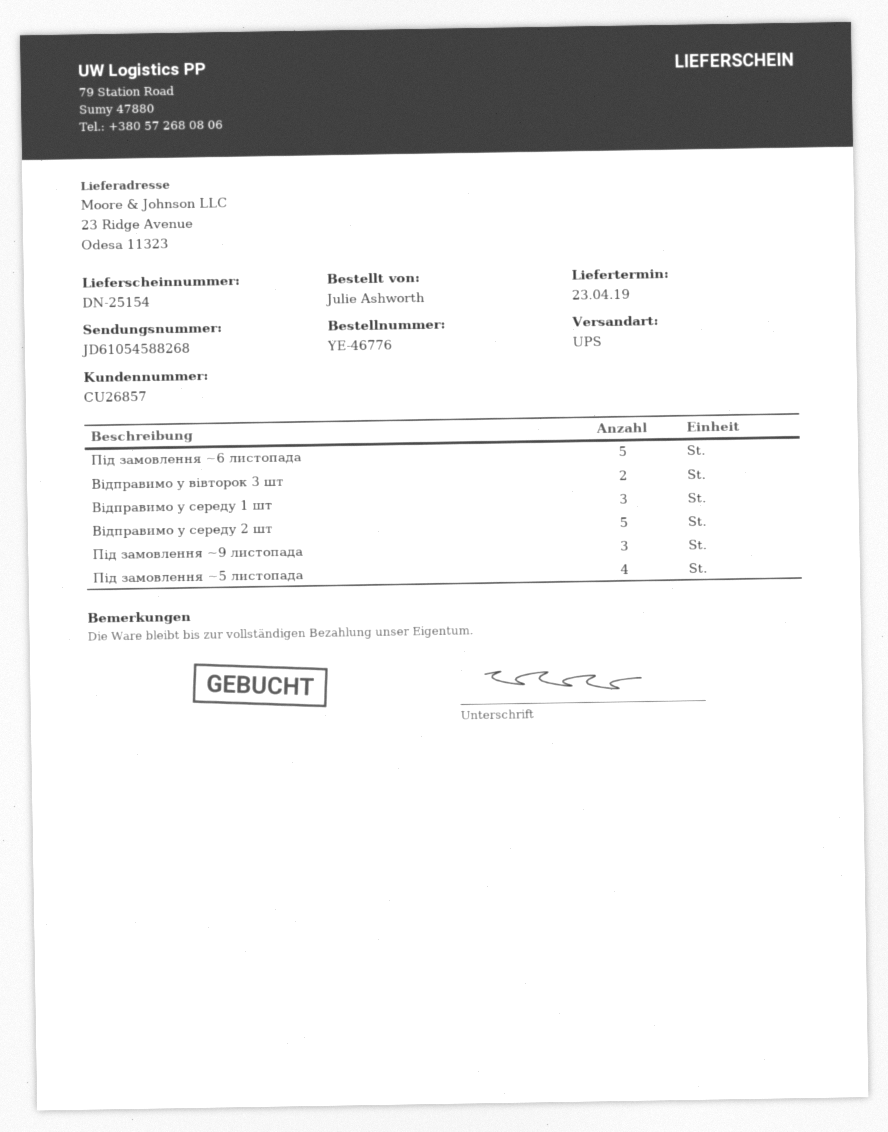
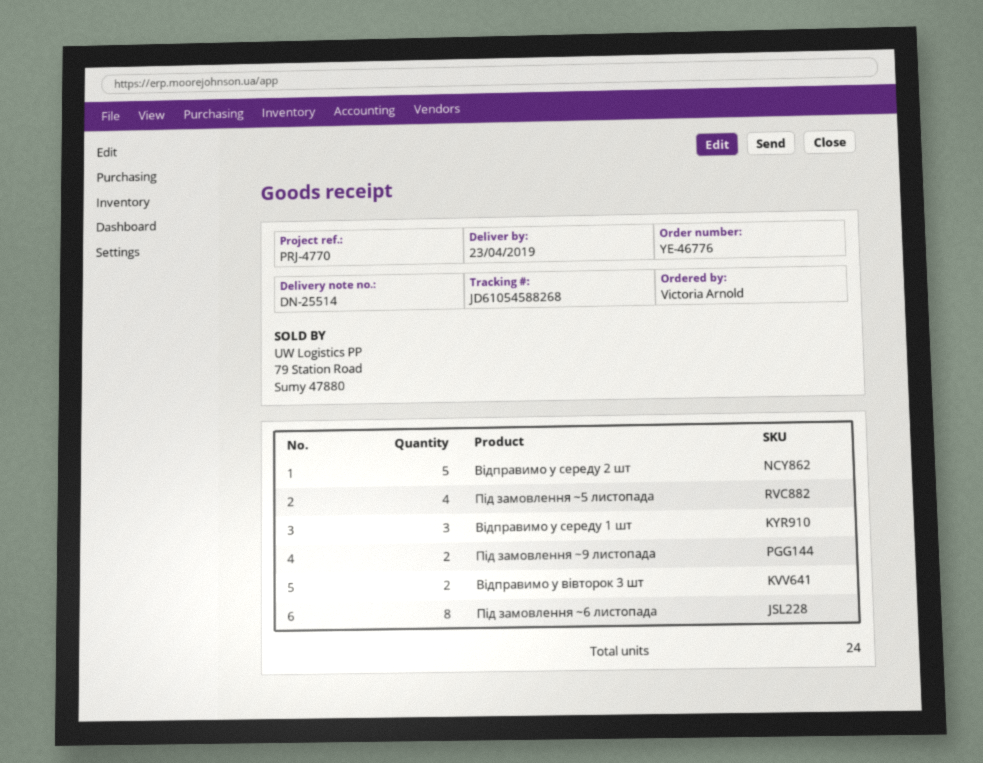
delivery note number: DN-25154 -> DN-25514
ordered by: Julie Ashworth -> Victoria Arnold
Під замовлення ~6 листопада: 5 -> 8
Під замовлення ~9 листопада: 3 -> 2

